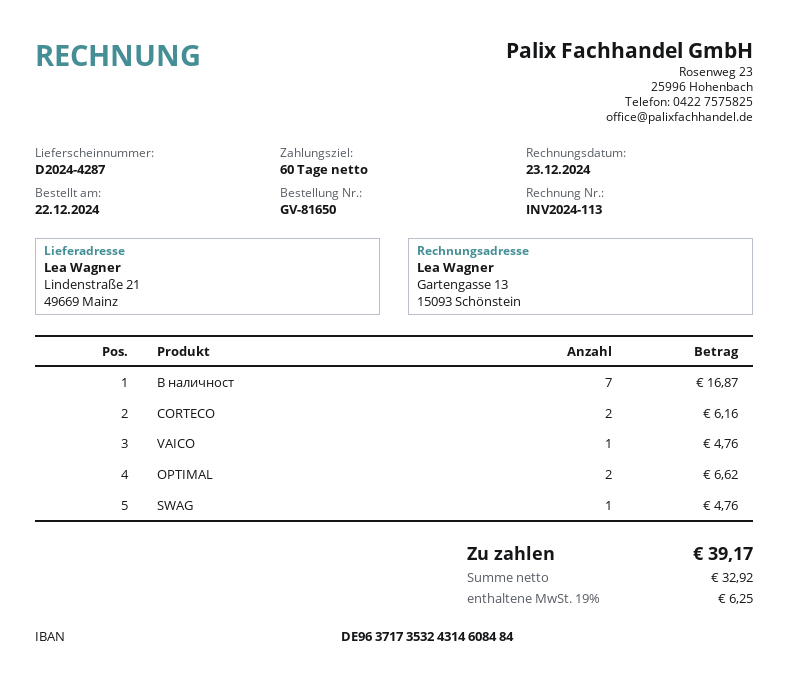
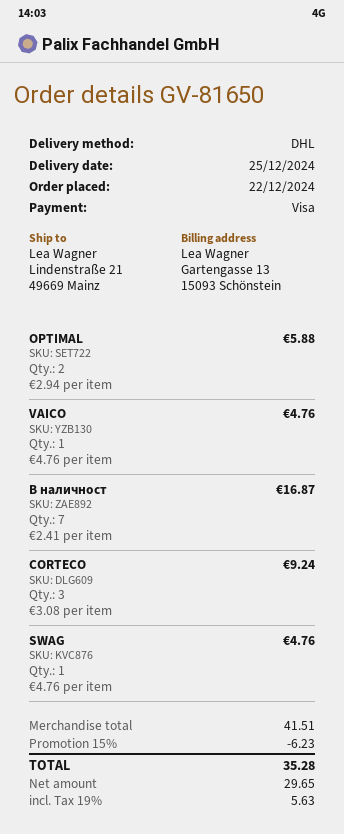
CORTECO: 2 for 6.16 -> 3 for 9.24
OPTIMAL: 2 for 6.62 -> 2 for 5.88
discount: none -> 15% = 6.23
net: 32.92 -> 29.65
tax: 19% = 6.25 -> 19% = 5.63
total: 39.17 -> 35.28

